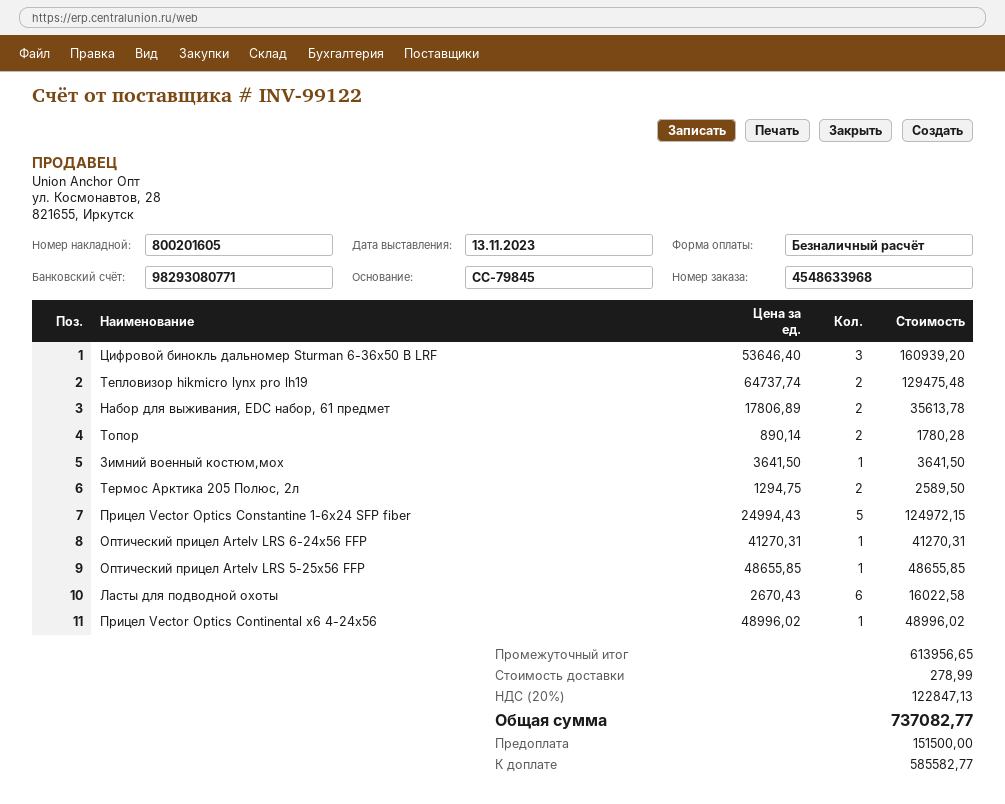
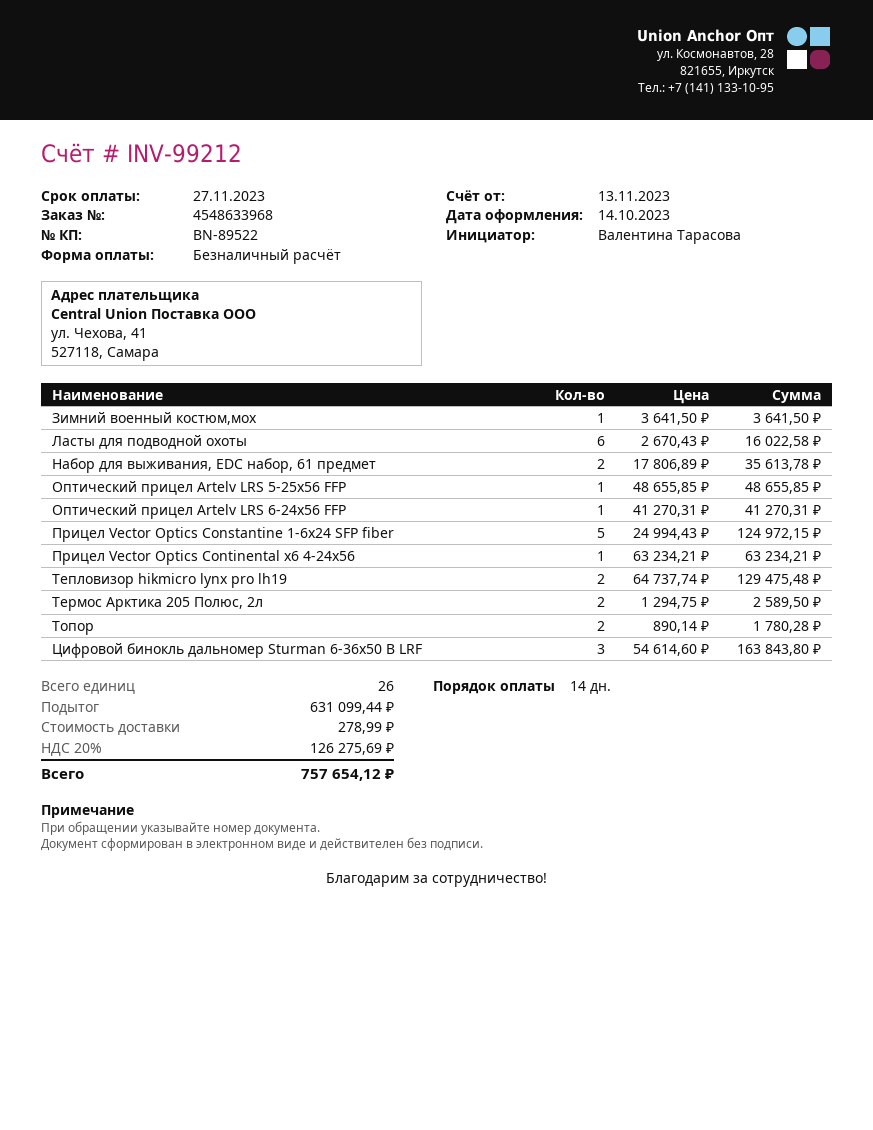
invoice number: INV-99122 -> INV-99212
Цифровой бинокль дальномер Sturman 6-36x50 B LRF: 3 x 53646.40 = 160939.20 -> 3 x 54614.60 = 163843.80
Прицел Vector Optics Continental x6 4-24x56: 1 x 48996.02 = 48996.02 -> 1 x 63234.21 = 63234.21
subtotal: 613956.65 -> 631099.44
tax: 20% = 122847.13 -> 20% = 126275.69
total: 737082.77 -> 757654.12

